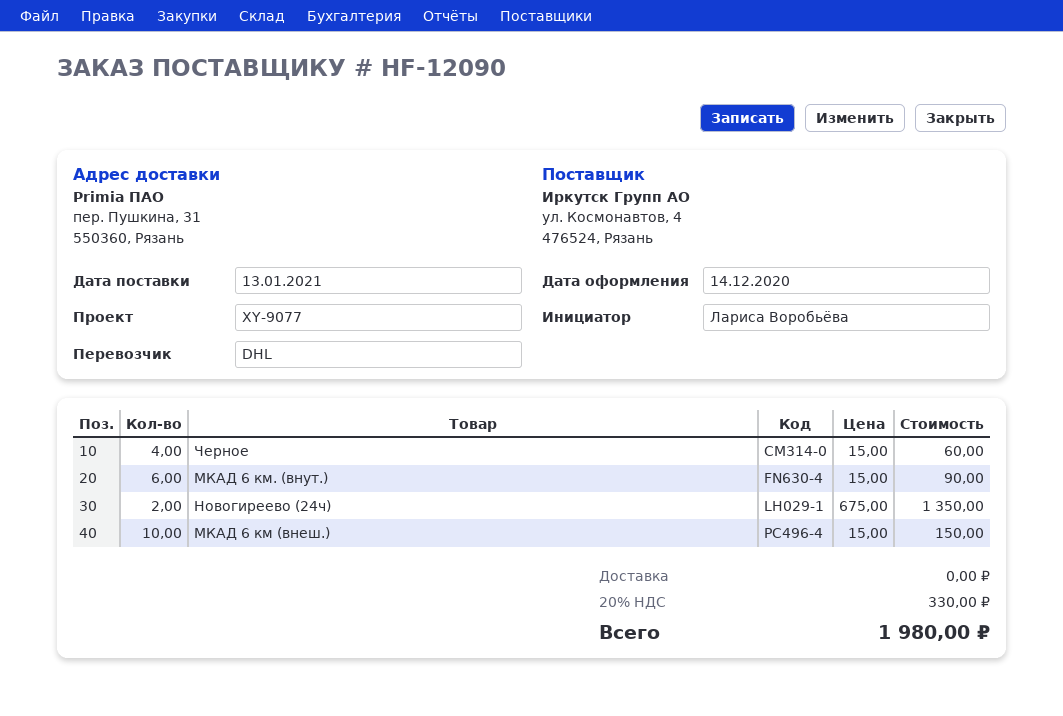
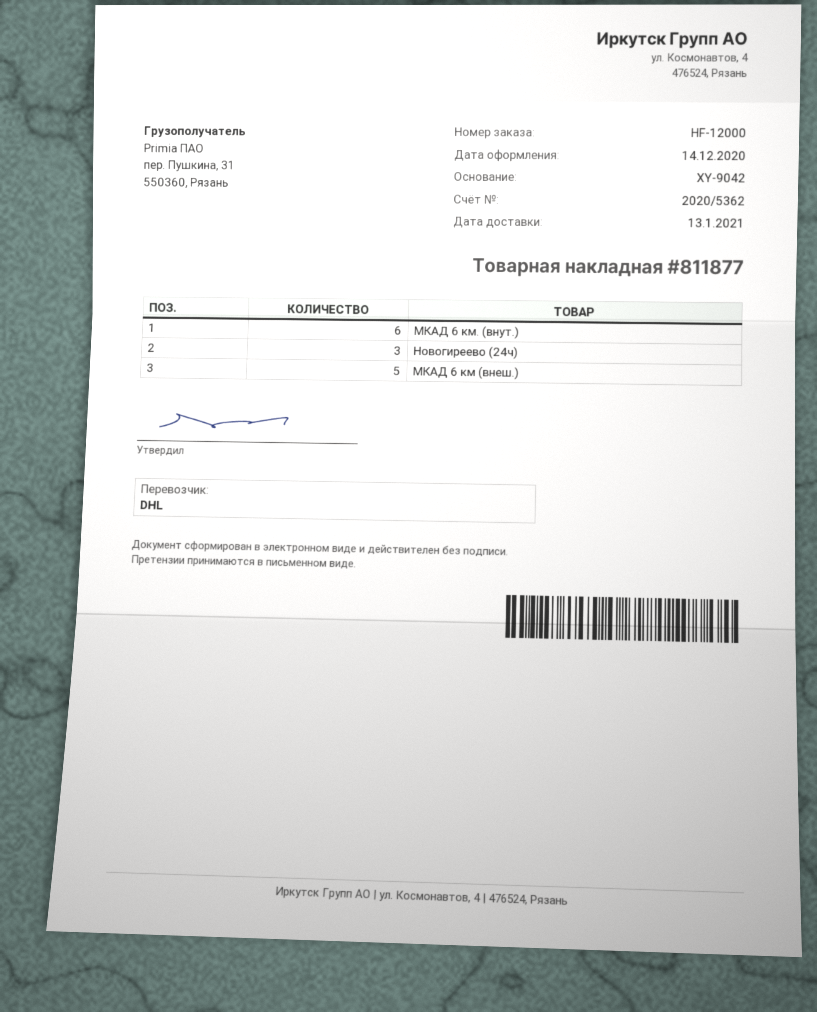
order number: HF-12090 -> HF-12000
reference: XY-9077 -> XY-9042
Черное: 4 -> none
Новогиреево (24ч): 2 -> 3
МКАД 6 км (внеш.): 10 -> 5

